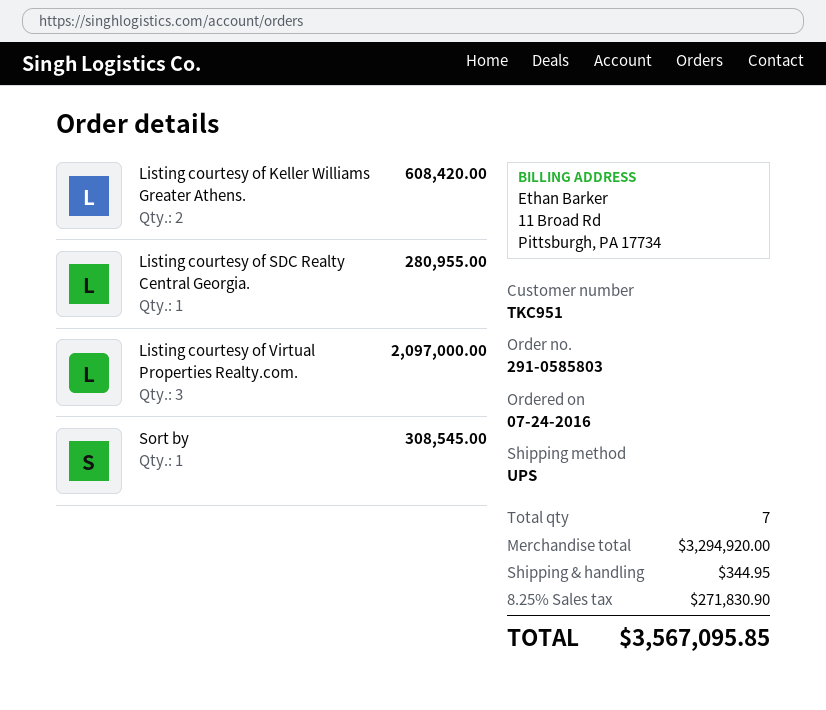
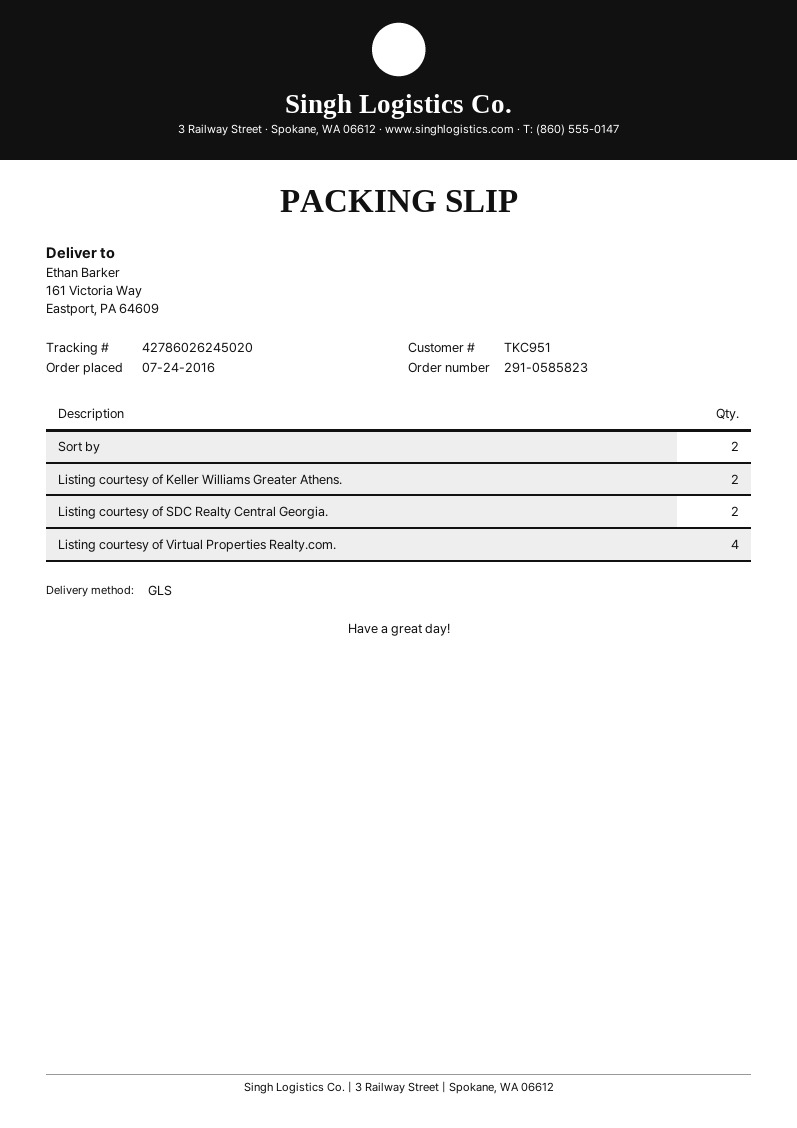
order number: 291-0585803 -> 291-0585823
shipping method: UPS -> GLS
Listing courtesy of SDC Realty Central Georgia.: 1 -> 2
Listing courtesy of Virtual Properties Realty.com.: 3 -> 4
Sort by: 1 -> 2

